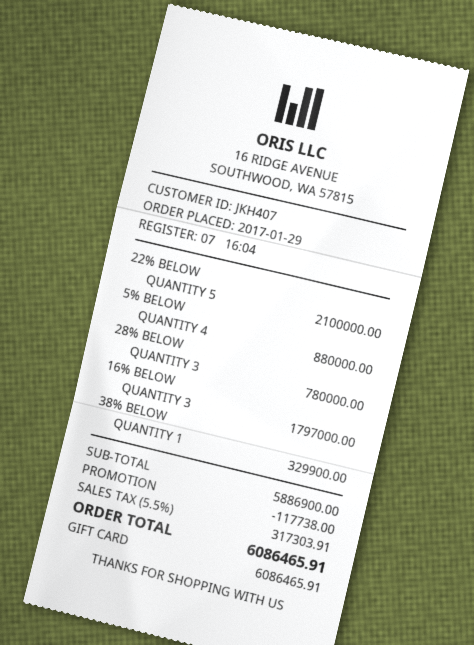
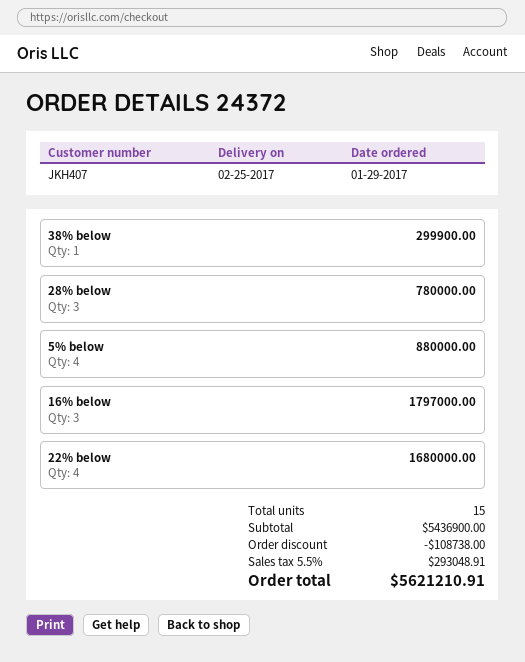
22% BELOW: 5 for 2100000.00 -> 4 for 1680000.00
38% BELOW: 1 for 329900.00 -> 1 for 299900.00
subtotal: 5886900.00 -> 5436900.00
discount: 117738.00 -> 108738.00
tax: 5.5% = 317303.91 -> 5.5% = 293048.91
total: 6086465.91 -> 5621210.91

